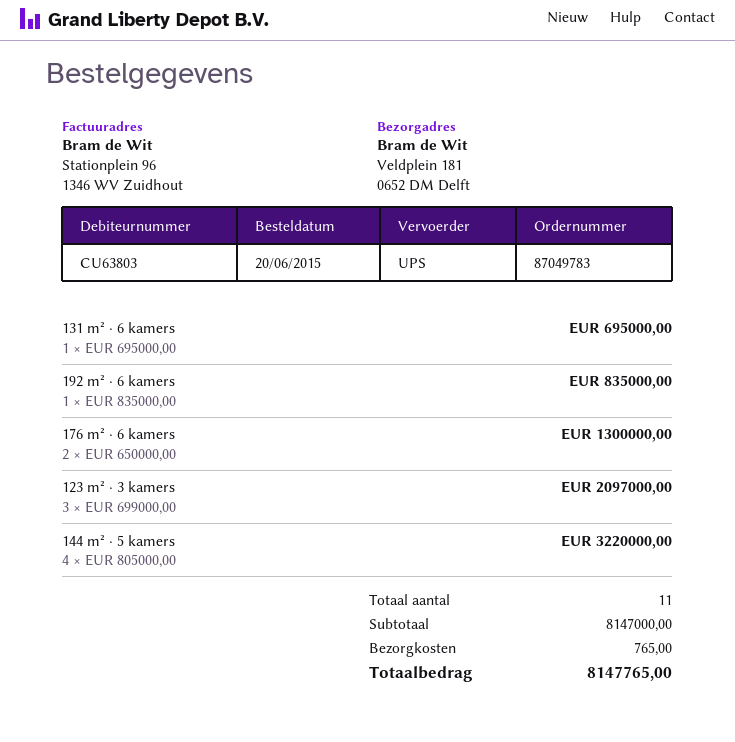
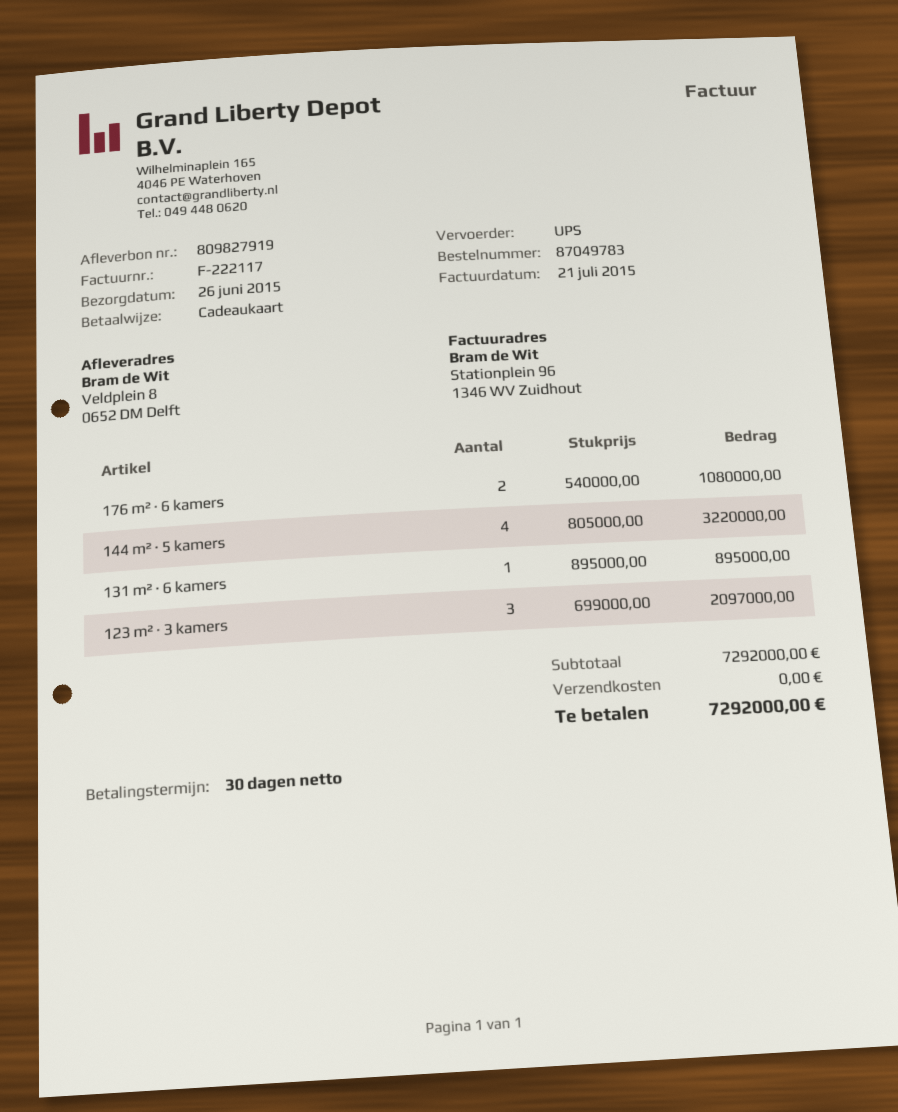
ship to: Veldplein 181, 0652 DM Delft -> Veldplein 8, 0652 DM Delft
131 m² · 6 kamers: 1 x 695000.00 = 695000.00 -> 1 x 895000.00 = 895000.00
192 m² · 6 kamers: 1 x 835000.00 = 835000.00 -> none
176 m² · 6 kamers: 2 x 650000.00 = 1300000.00 -> 2 x 540000.00 = 1080000.00
subtotal: 8147000.00 -> 7292000.00
shipping: 765.00 -> 0.00
total: 8147765.00 -> 7292000.00

